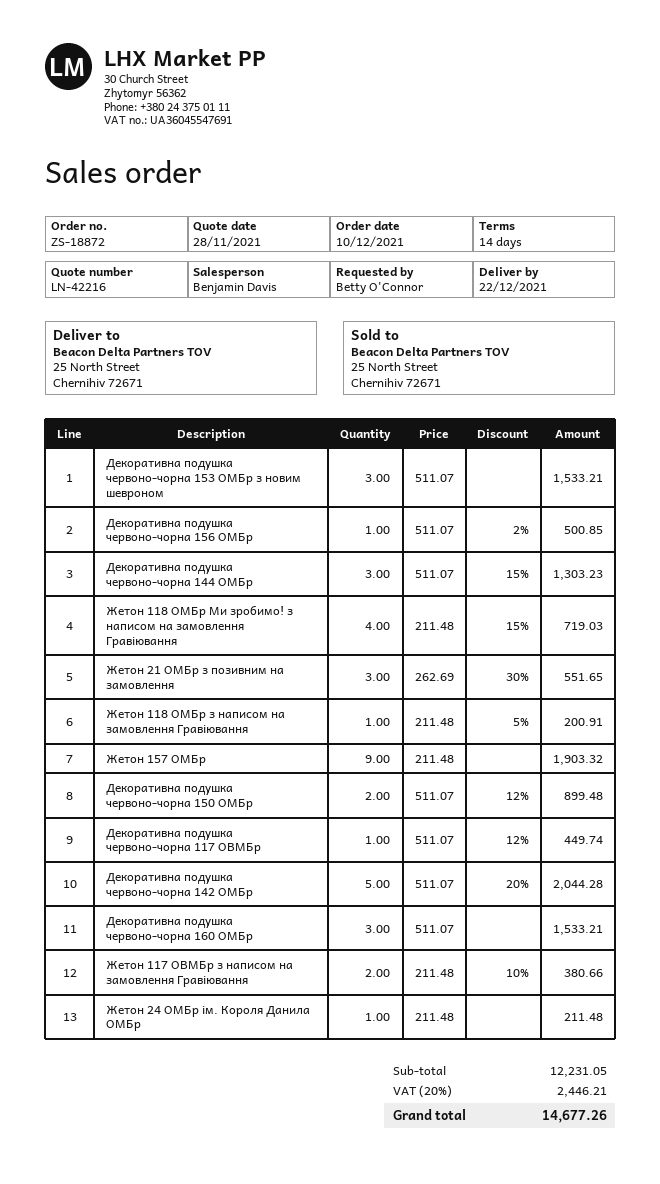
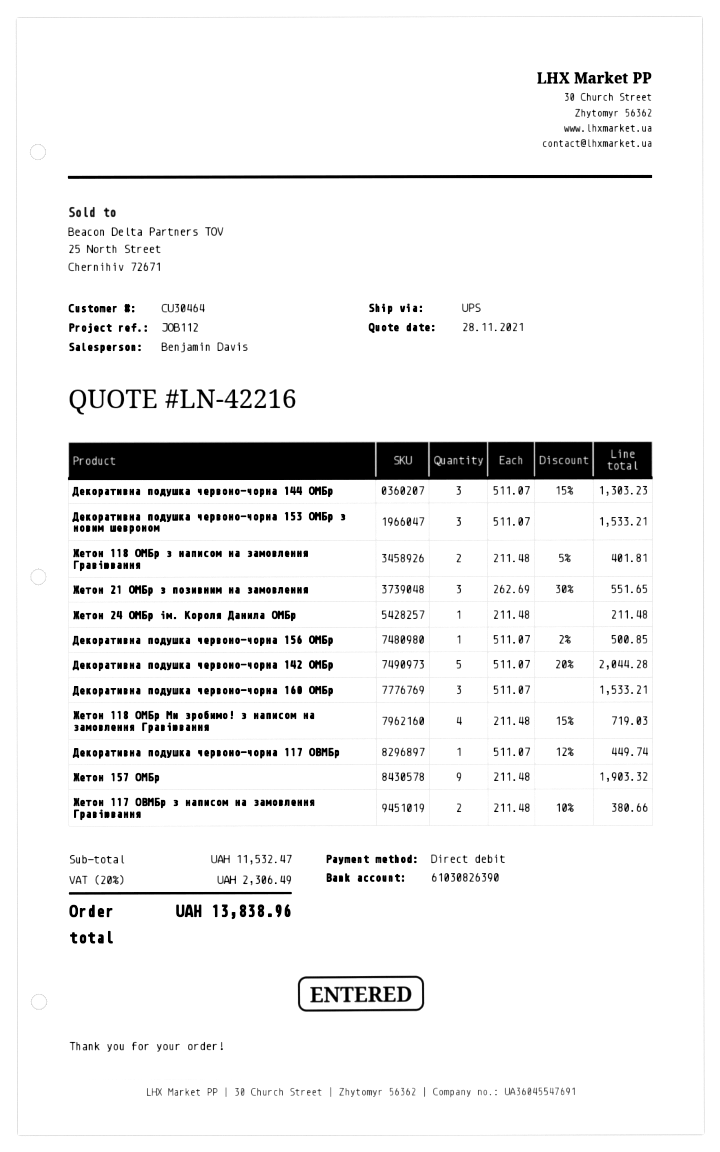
Жетон 118 ОМБр з написом на замовлення Гравіювання: 1 x 211.48 - 5% = 200.91 -> 2 x 211.48 - 5% = 401.81
Декоративна подушка червоно-чорна 150 ОМБр: 2 x 511.07 - 12% = 899.48 -> none
subtotal: 12231.05 -> 11532.47
tax: 20% = 2446.21 -> 20% = 2306.49
total: 14677.26 -> 13838.96

